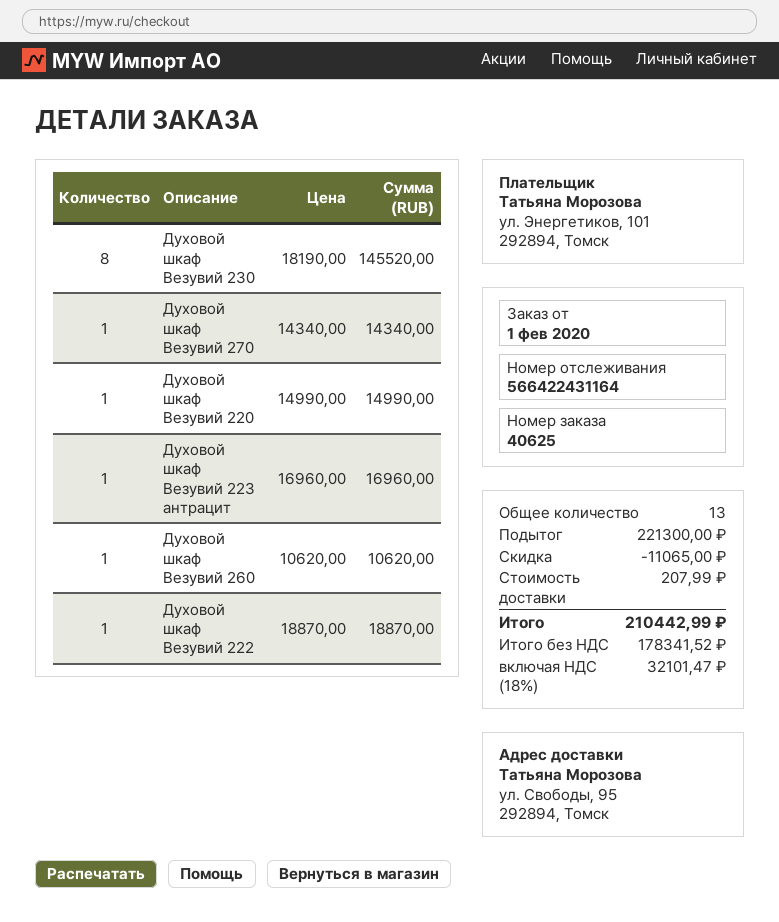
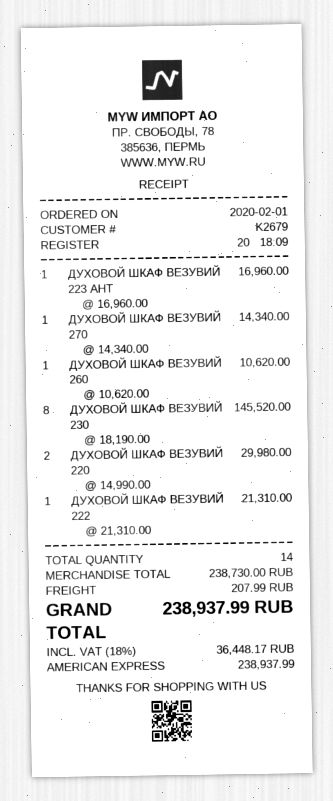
Духовой шкаф Везувий 220: 1 x 14990.00 = 14990.00 -> 2 x 14990.00 = 29980.00
Духовой шкаф Везувий 222: 1 x 18870.00 = 18870.00 -> 1 x 21310.00 = 21310.00
total quantity: 13 -> 14
subtotal: 221300.00 -> 238730.00
discount: 11065.00 -> none
tax: 18% = 32101.47 -> 18% = 36448.17
total: 210442.99 -> 238937.99

